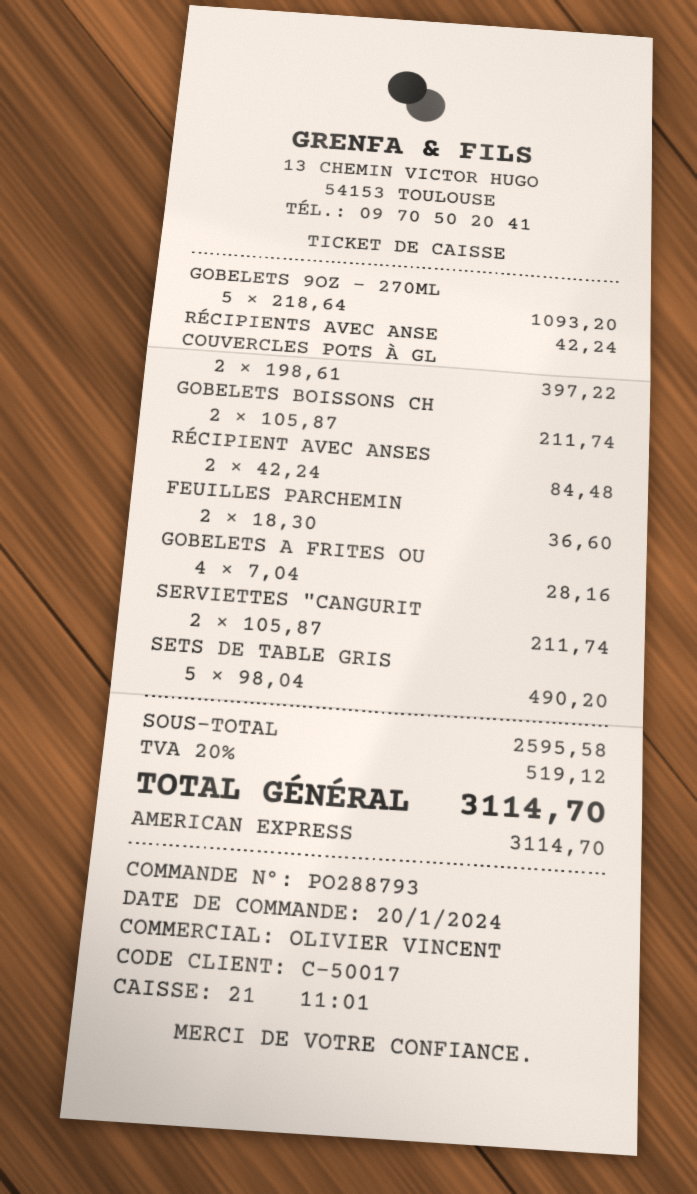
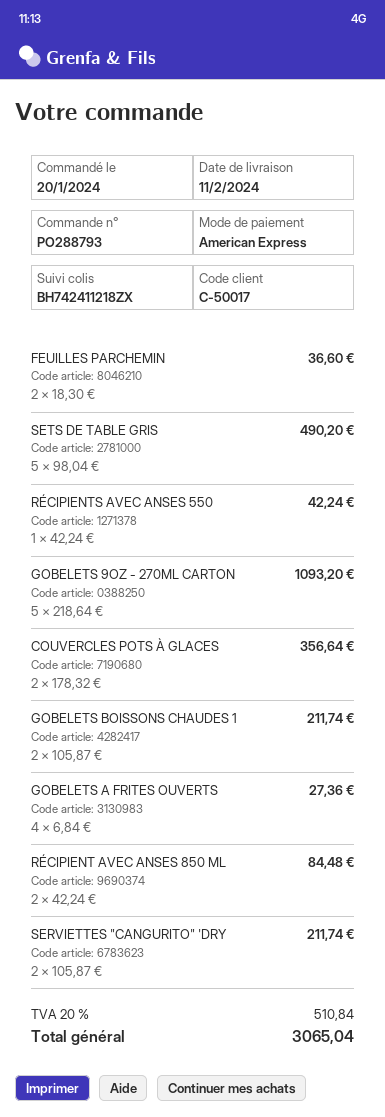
COUVERCLES POTS À GL: 2 x 198.61 = 397.22 -> 2 x 178.32 = 356.64
GOBELETS A FRITES OU: 4 x 7.04 = 28.16 -> 4 x 6.84 = 27.36
tax: 20% = 519.12 -> 20% = 510.84
total: 3114.70 -> 3065.04

